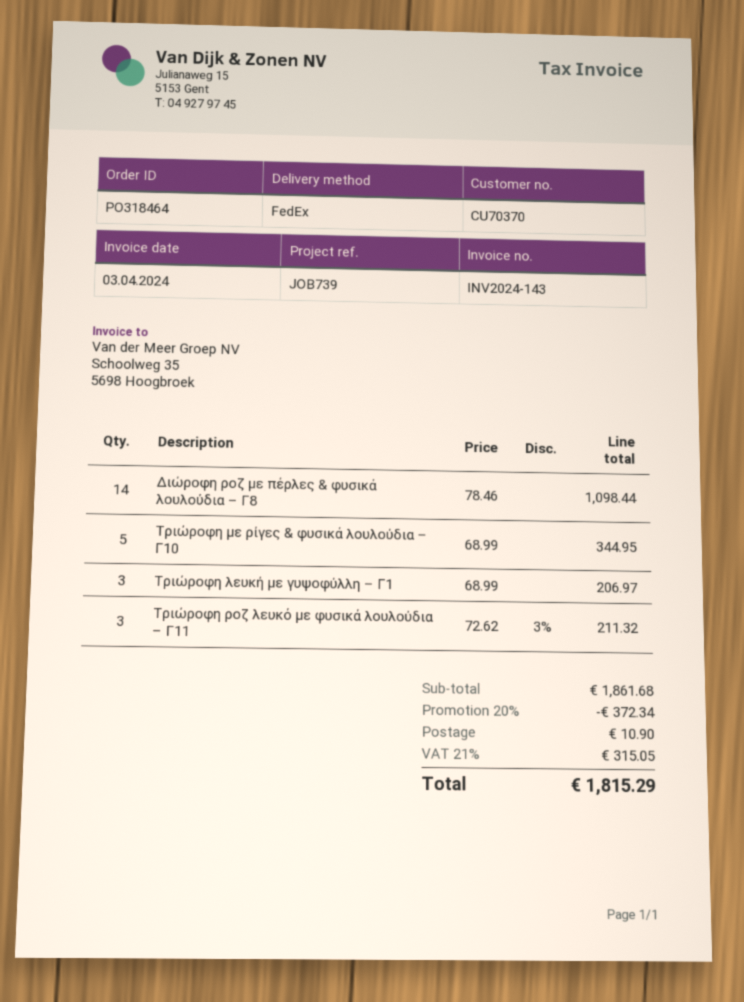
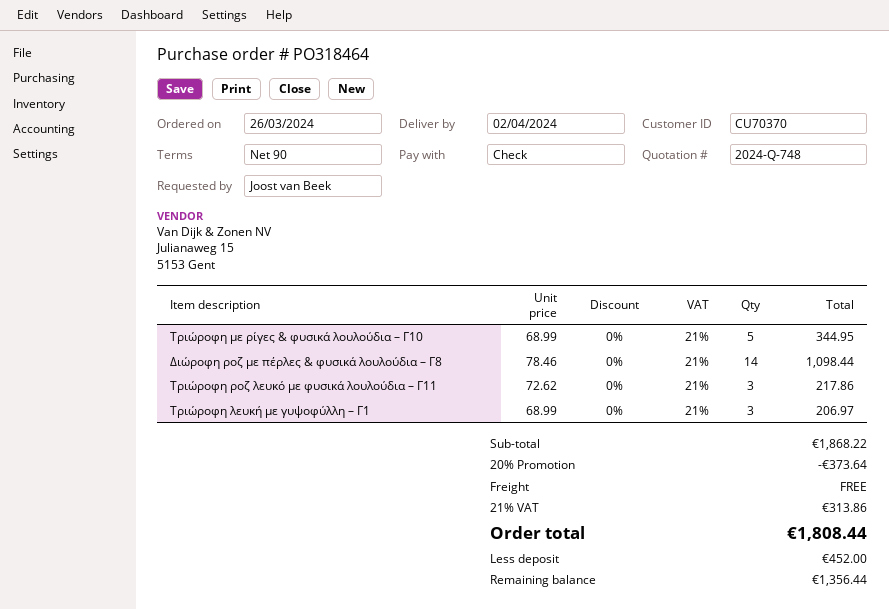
Τριώροφη ροζ λευκό με φυσικά λουλούδια – Γ11: 3 x 72.62 - 3% = 211.32 -> 3 x 72.62 = 217.86
subtotal: 1861.68 -> 1868.22
discount: 20% = 372.34 -> 20% = 373.64
shipping: 10.90 -> 0.00
tax: 21% = 315.05 -> 21% = 313.86
total: 1815.29 -> 1808.44

